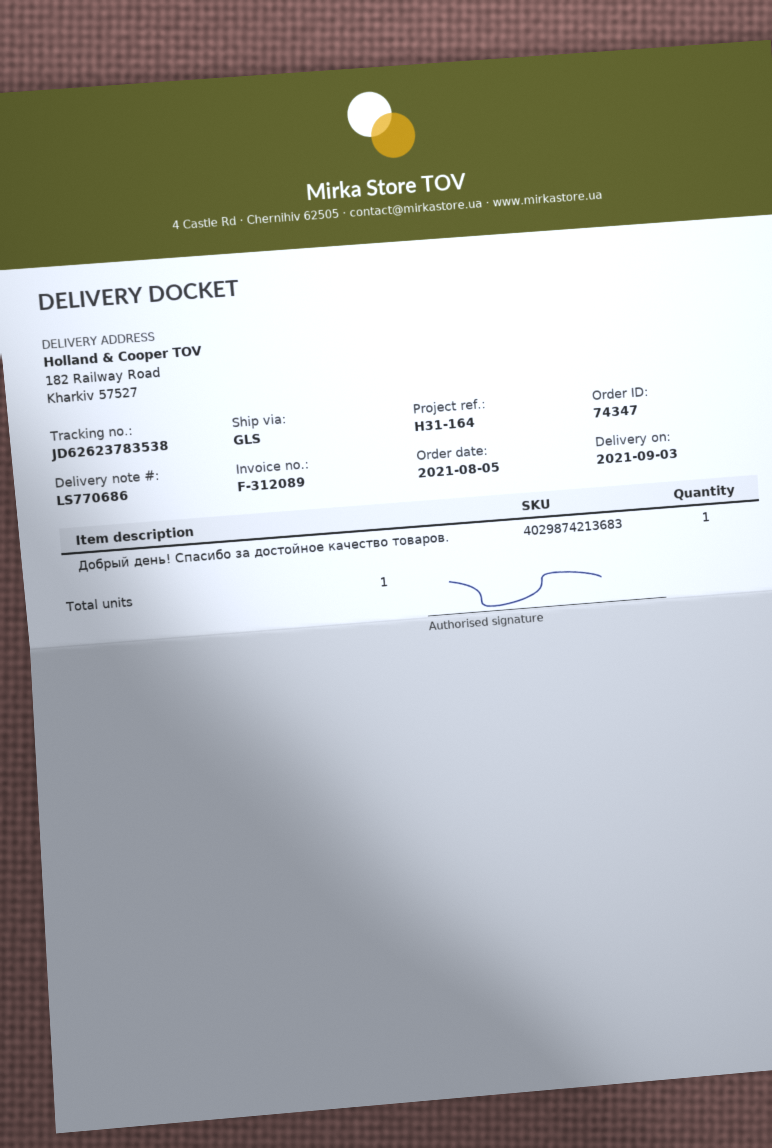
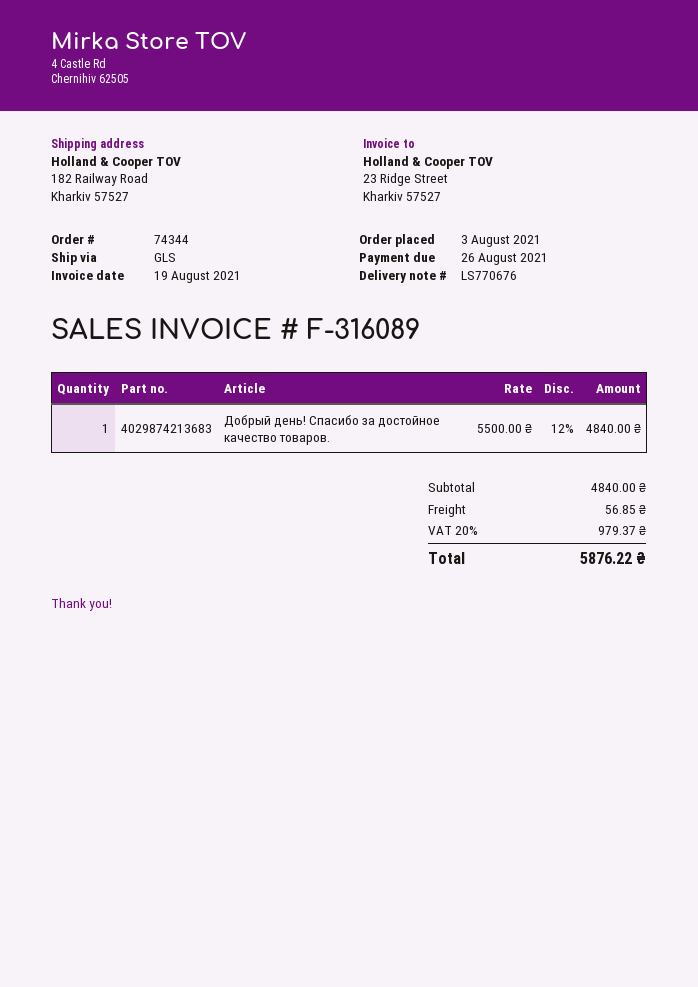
order number: 74347 -> 74344
order date: 2021-08-05 -> 2021-08-03
delivery note number: LS770686 -> LS770676
invoice number: F-312089 -> F-316089

